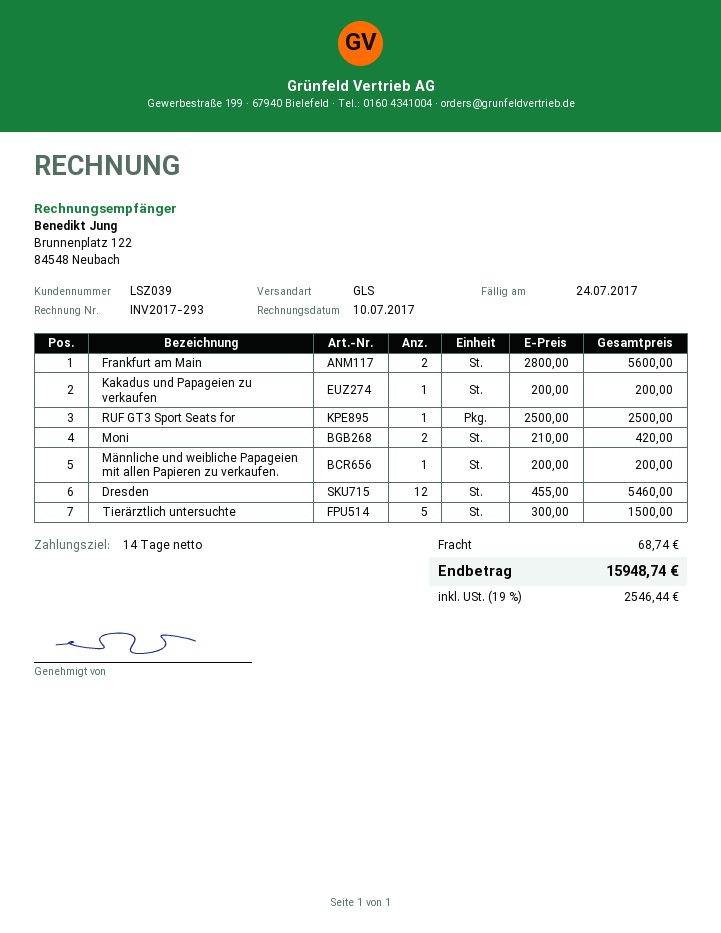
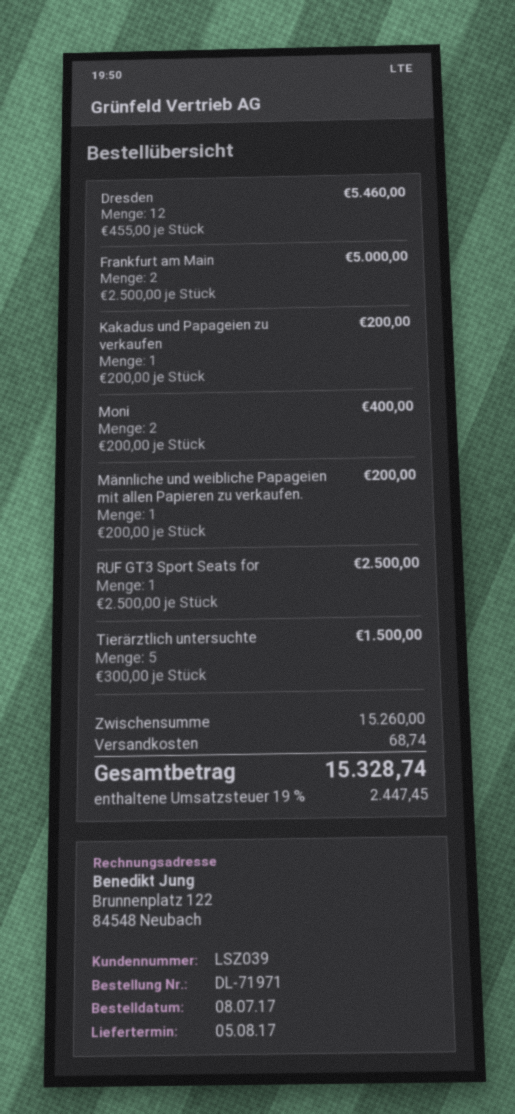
Frankfurt am Main: 2 x 2800.00 = 5600.00 -> 2 x 2500.00 = 5000.00
Moni: 2 x 210.00 = 420.00 -> 2 x 200.00 = 400.00
tax: 19% = 2546.44 -> 19% = 2447.45
total: 15948.74 -> 15328.74

